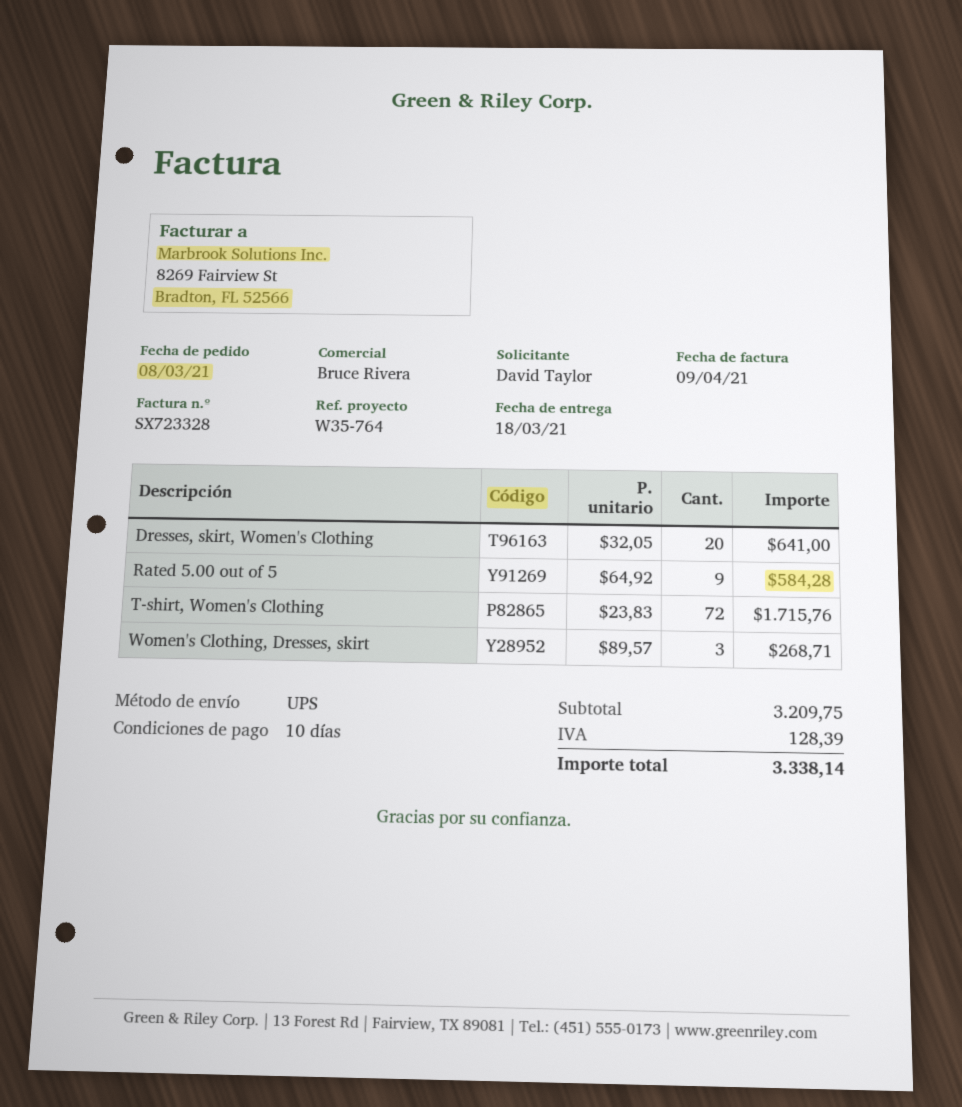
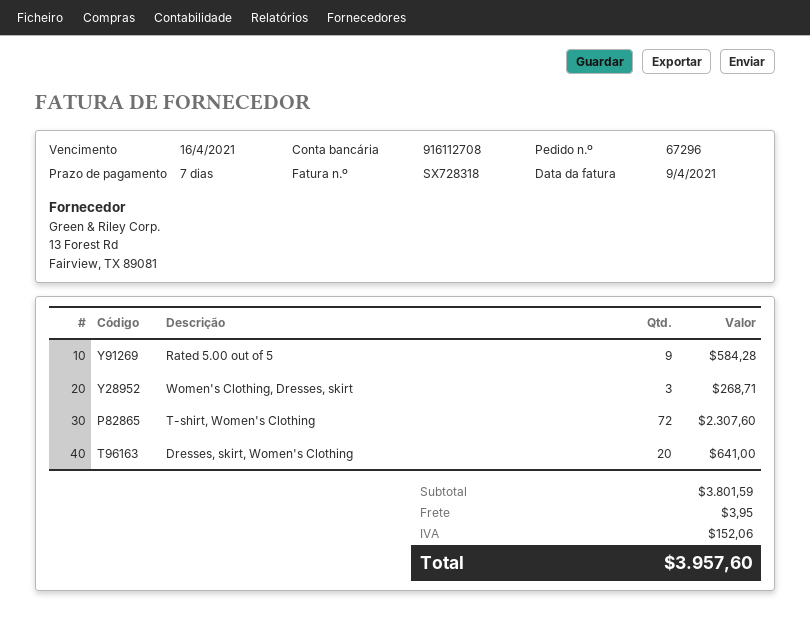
invoice number: SX723328 -> SX728318
payment terms: 10 days -> 7 days
T-shirt, Women's Clothing: 72 for 1715.76 -> 72 for 2307.60
subtotal: 3209.75 -> 3801.59
shipping: none -> 3.95
tax: 128.39 -> 152.06
total: 3338.14 -> 3957.60

